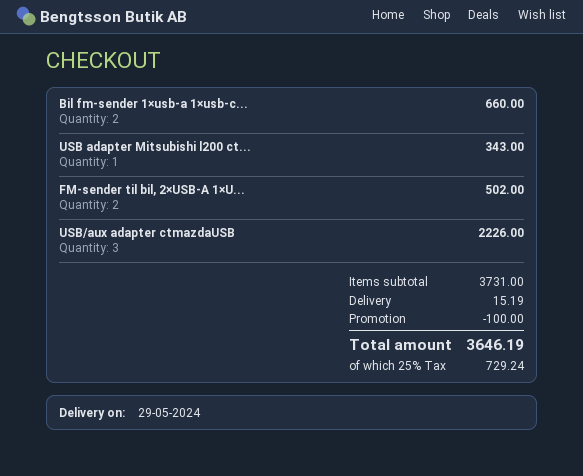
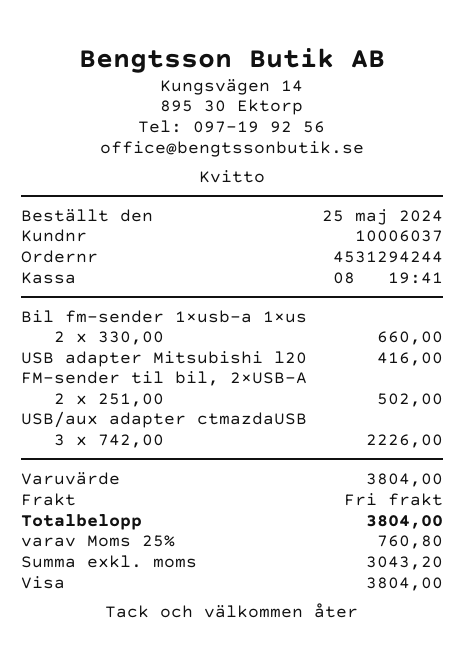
USB adapter Mitsubishi l200 ct...: 1 for 343.00 -> 1 for 416.00
subtotal: 3731.00 -> 3804.00
discount: 100.00 -> none
shipping: 15.19 -> 0.00
tax: 25% = 729.24 -> 25% = 760.80
total: 3646.19 -> 3804.00

